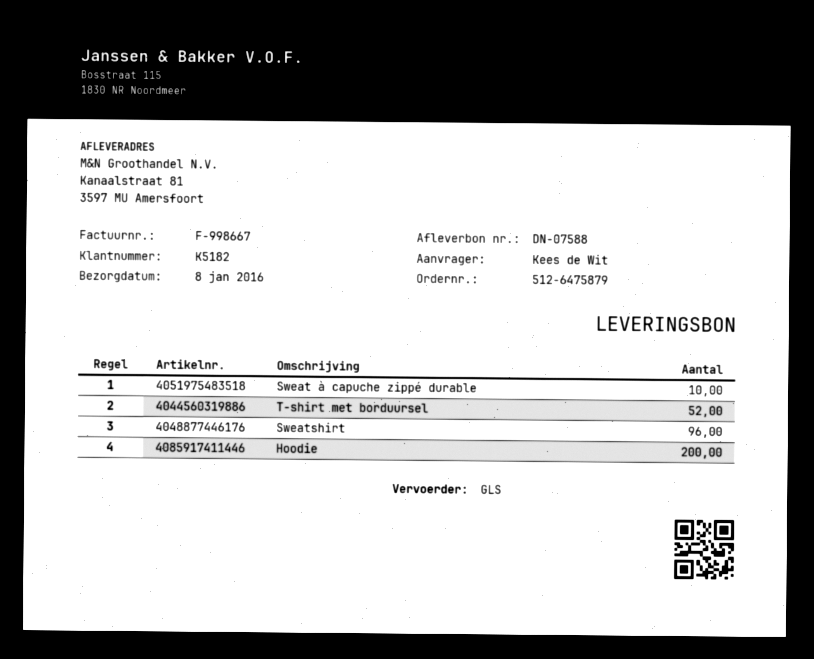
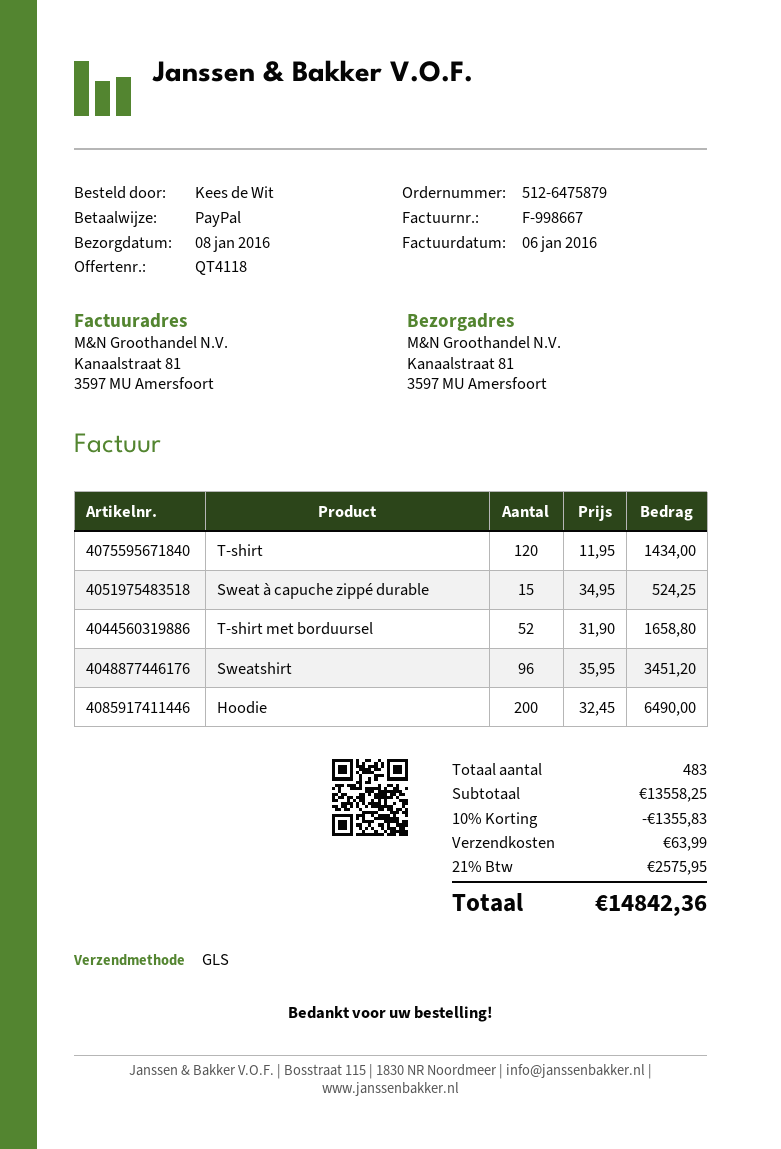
Sweat à capuche zippé durable: 10 -> 15
T-shirt: none -> 120

